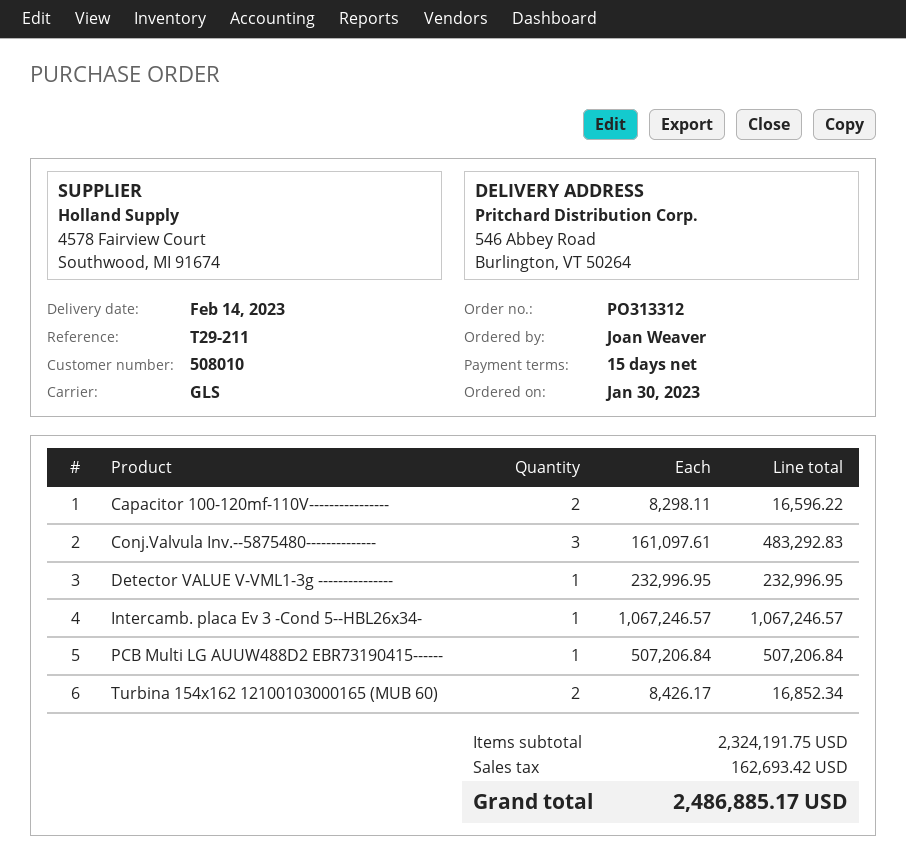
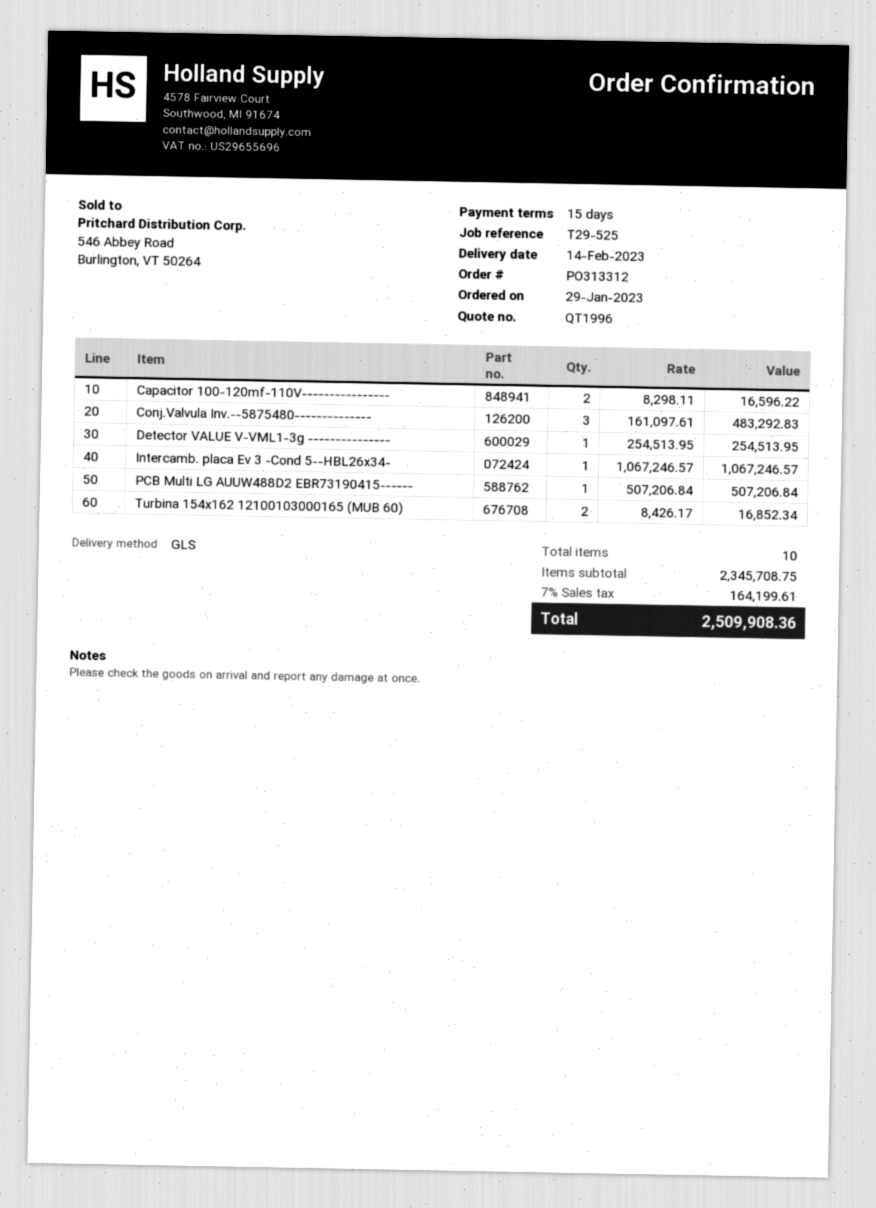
order date: 2023-01-30 -> 2023-01-29
reference: T29-211 -> T29-525
Detector VALUE V-VML1-3g ---------------: 1 x 232996.95 = 232996.95 -> 1 x 254513.95 = 254513.95
subtotal: 2324191.75 -> 2345708.75
tax: 162693.42 -> 164199.61
total: 2486885.17 -> 2509908.36

